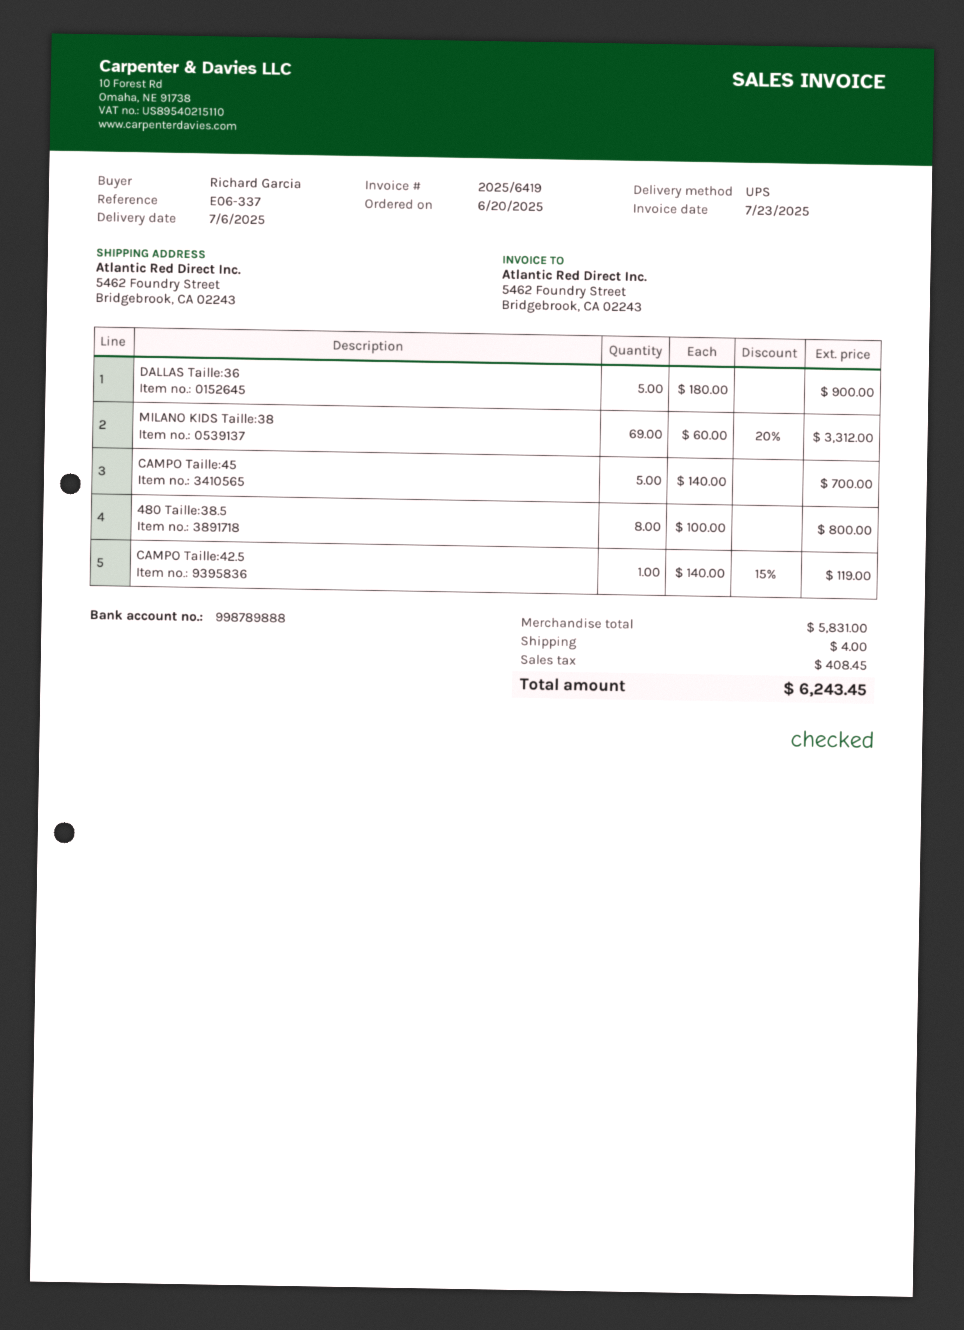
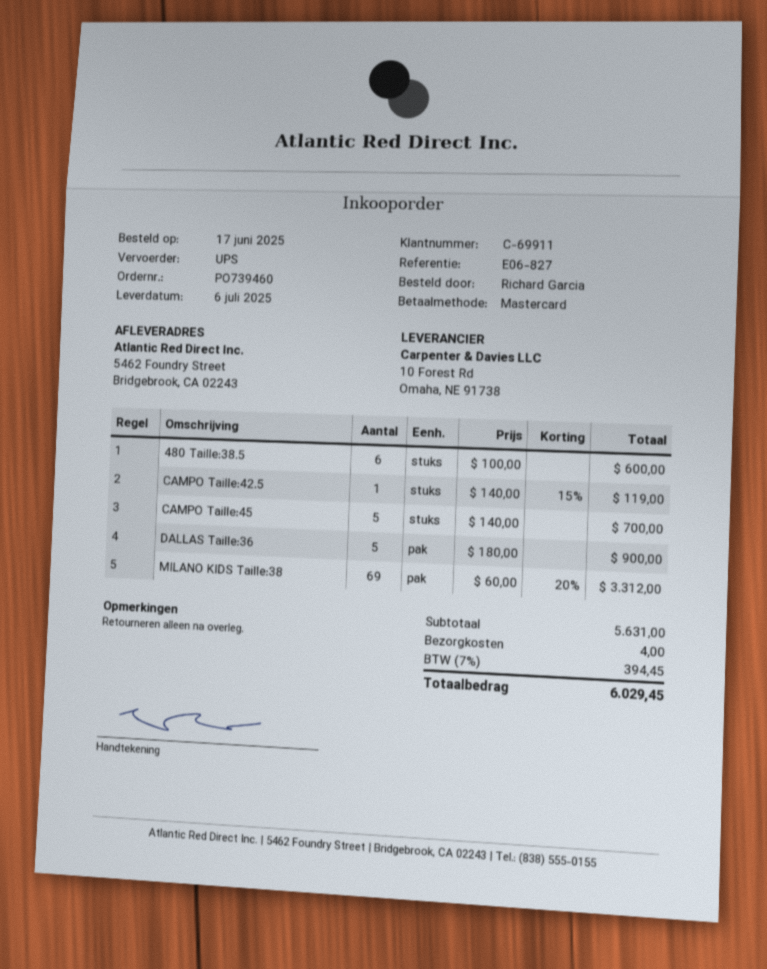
order date: 2025-06-20 -> 2025-06-17
reference: E06-337 -> E06-827
480 Taille:38.5: 8 x 100.00 = 800.00 -> 6 x 100.00 = 600.00
subtotal: 5831.00 -> 5631.00
tax: 408.45 -> 394.45
total: 6243.45 -> 6029.45

